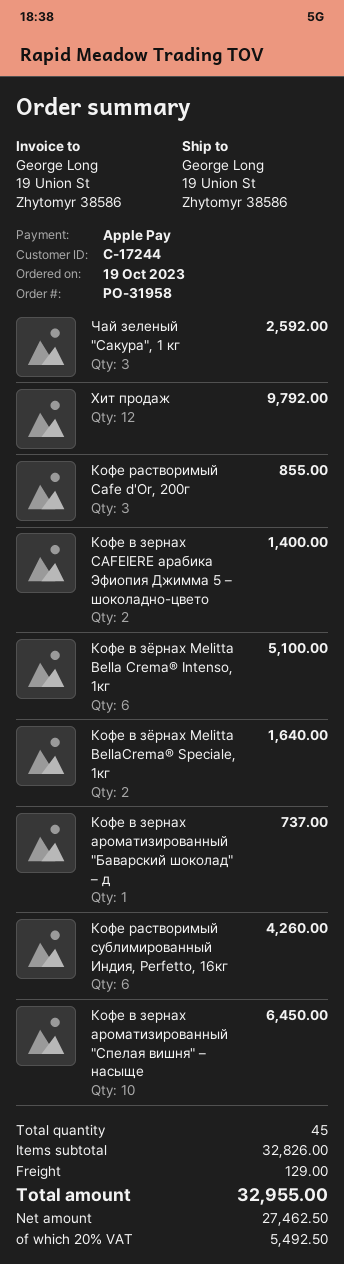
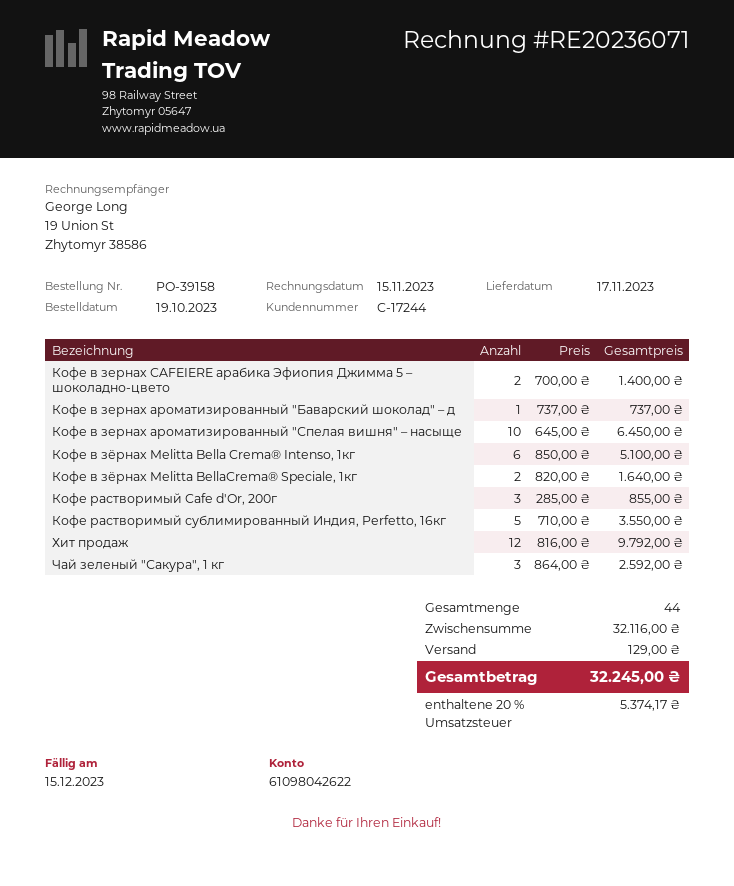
order number: PO-31958 -> PO-39158
Кофе растворимый сублимированный Индия, Perfetto, 16кг: 6 for 4260.00 -> 5 for 3550.00
total quantity: 45 -> 44
subtotal: 32826.00 -> 32116.00
tax: 20% = 5492.50 -> 20% = 5374.17
total: 32955.00 -> 32245.00

